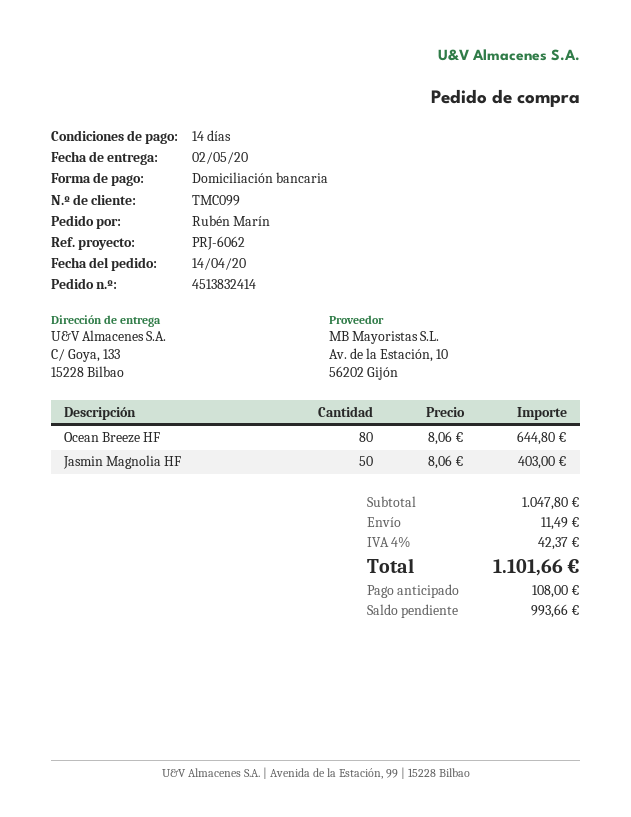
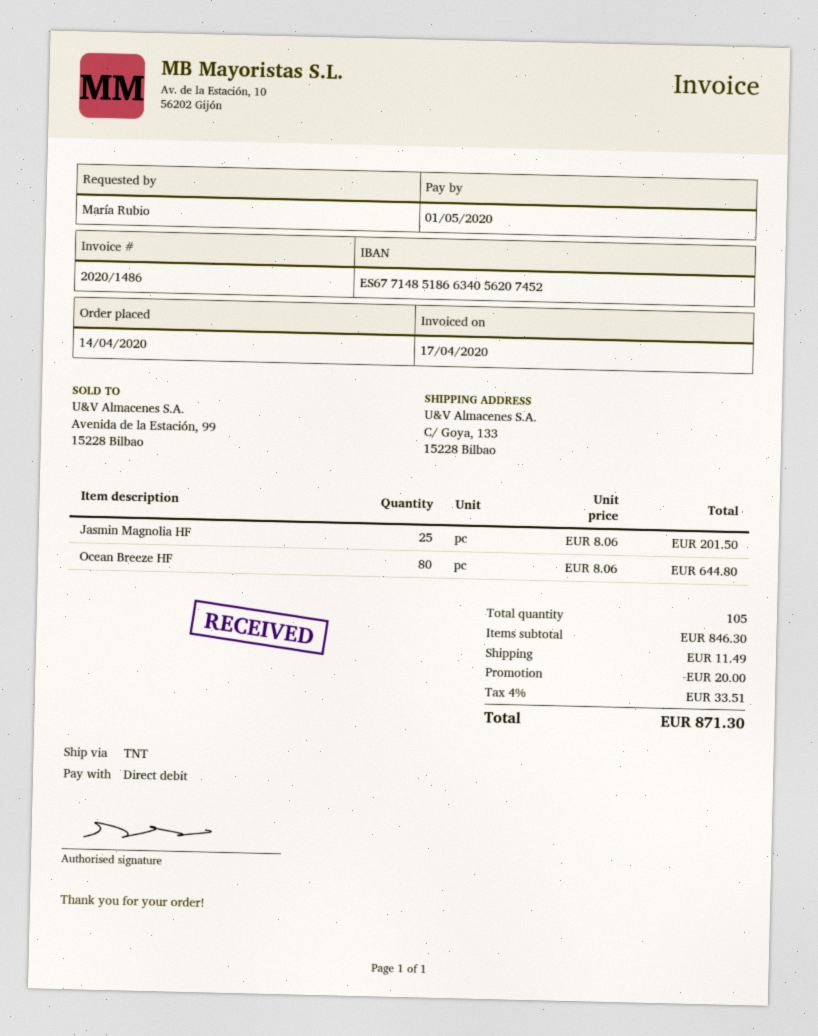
ordered by: Rubén Marín -> María Rubio
Jasmin Magnolia HF: 50 x 8.06 = 403.00 -> 25 x 8.06 = 201.50
subtotal: 1047.80 -> 846.30
discount: none -> 20.00
tax: 4% = 42.37 -> 4% = 33.51
total: 1101.66 -> 871.30

